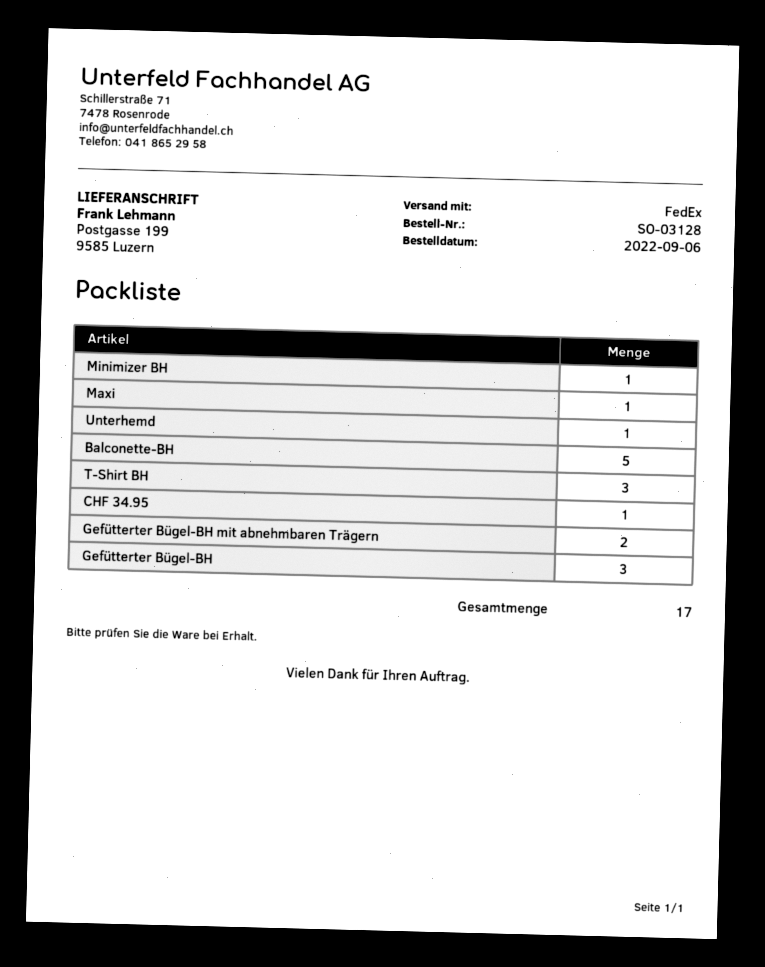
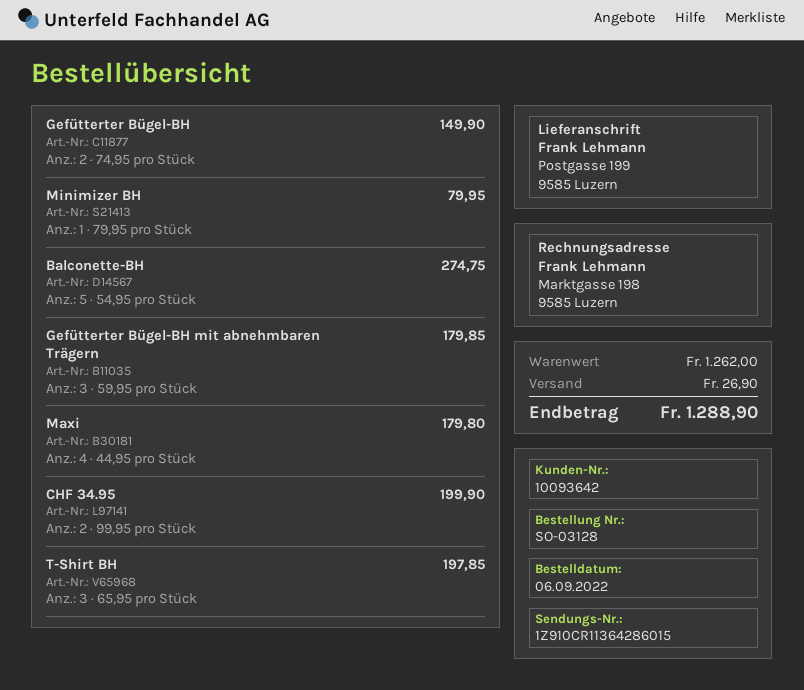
Maxi: 1 -> 4
Unterhemd: 1 -> none
CHF 34.95: 1 -> 2
Gefütterter Bügel-BH mit abnehmbaren Trägern: 2 -> 3
Gefütterter Bügel-BH: 3 -> 2

